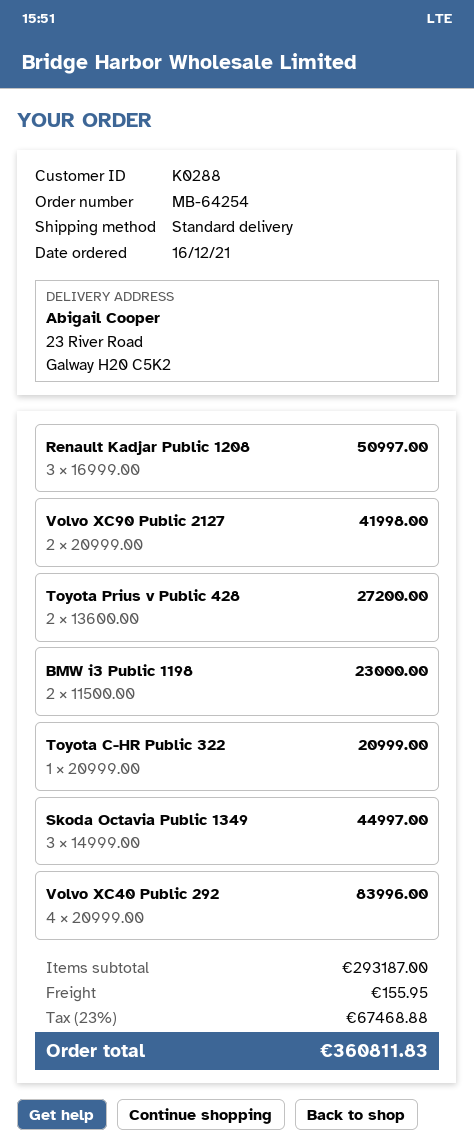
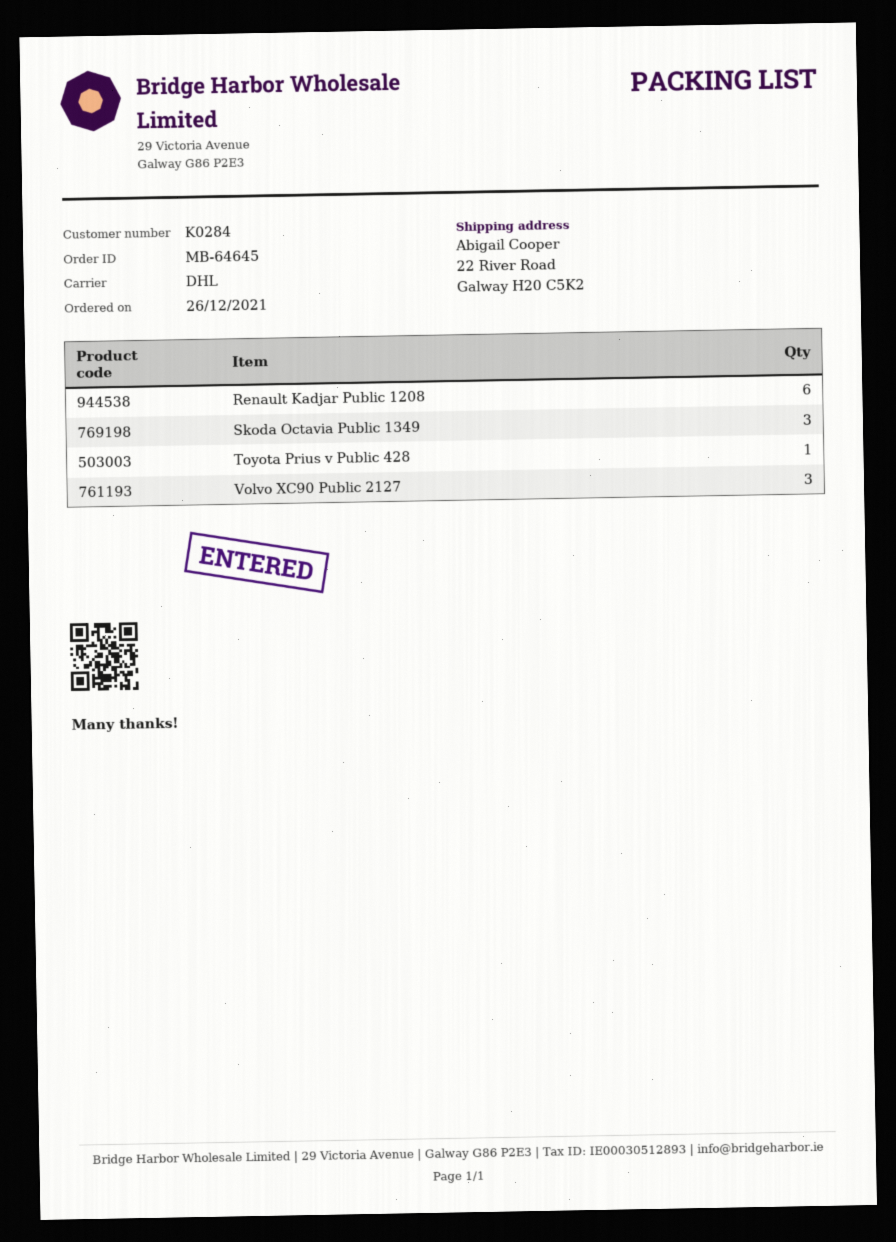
order number: MB-64254 -> MB-64645
order date: 2021-12-16 -> 2021-12-26
customer number: K0288 -> K0284
shipping method: standard -> DHL
ship to: 23 River Road, Galway H20 C5K2 -> 22 River Road, Galway H20 C5K2
Renault Kadjar Public 1208: 3 -> 6
Volvo XC90 Public 2127: 2 -> 3
Toyota Prius v Public 428: 2 -> 1
BMW i3 Public 1198: 2 -> none
Toyota C-HR Public 322: 1 -> none
Volvo XC40 Public 292: 4 -> none

